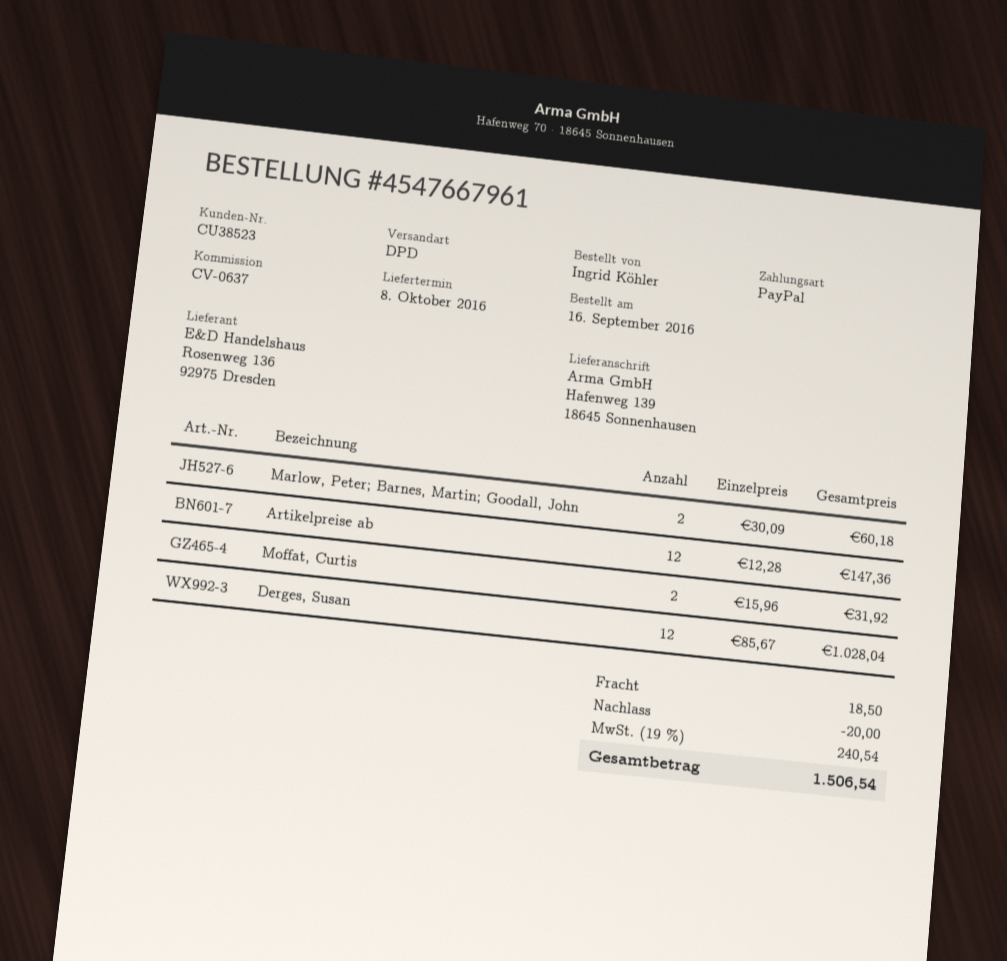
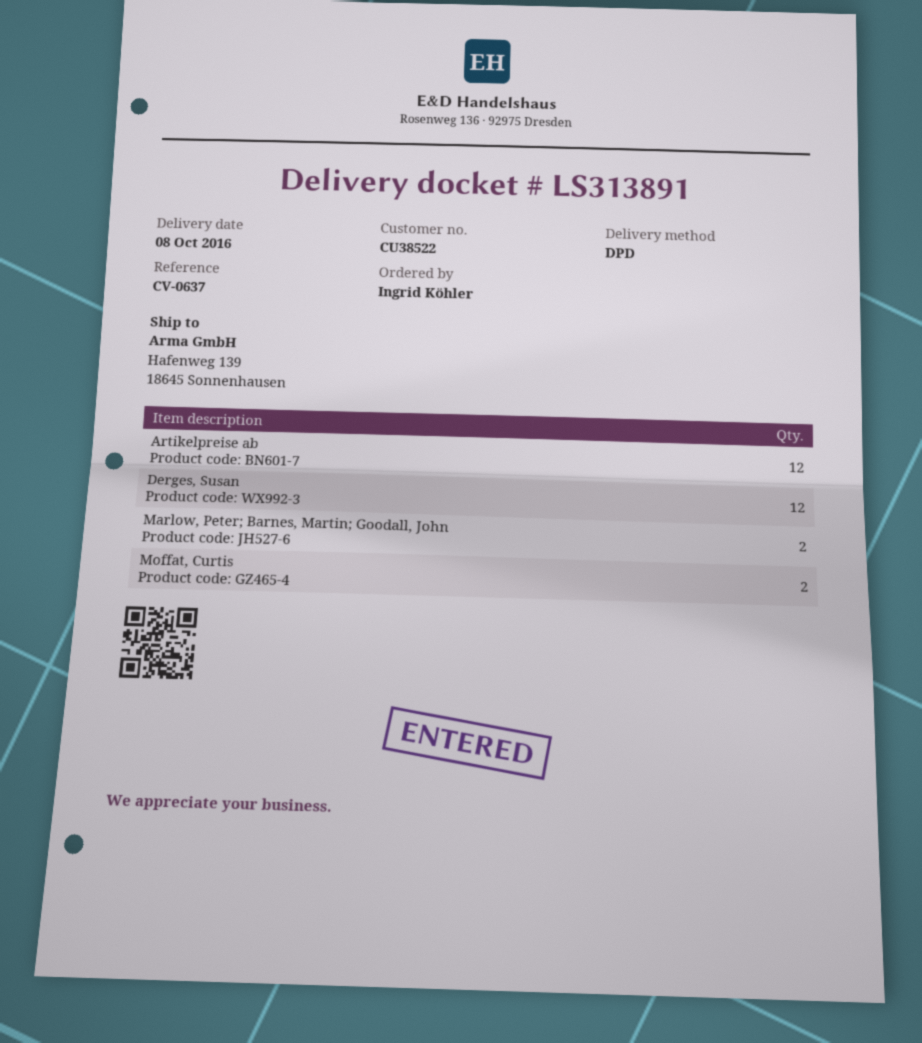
customer number: CU38523 -> CU38522

